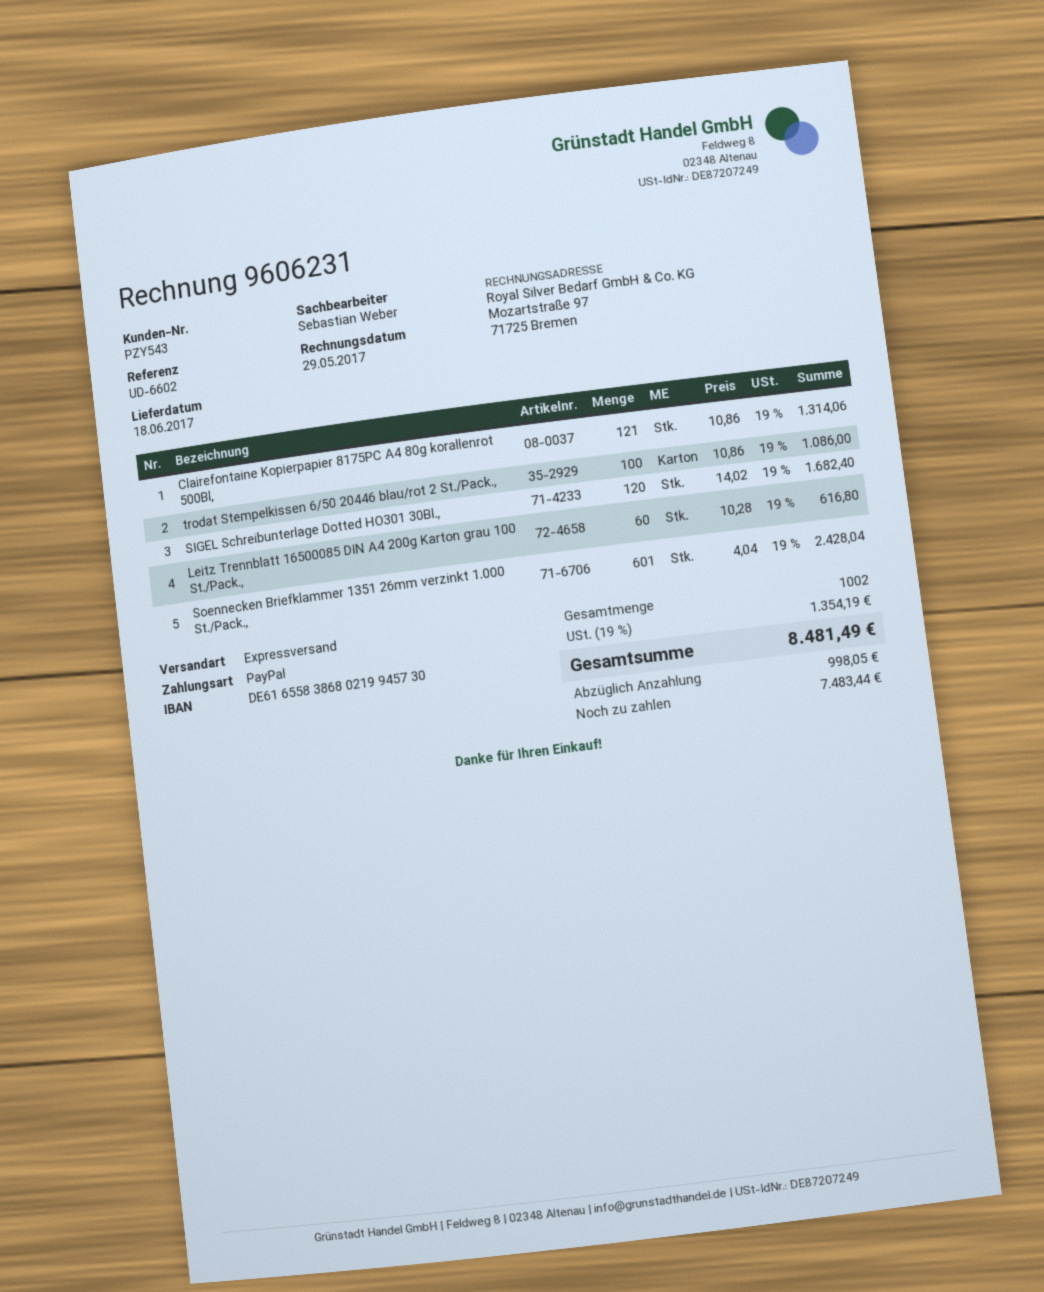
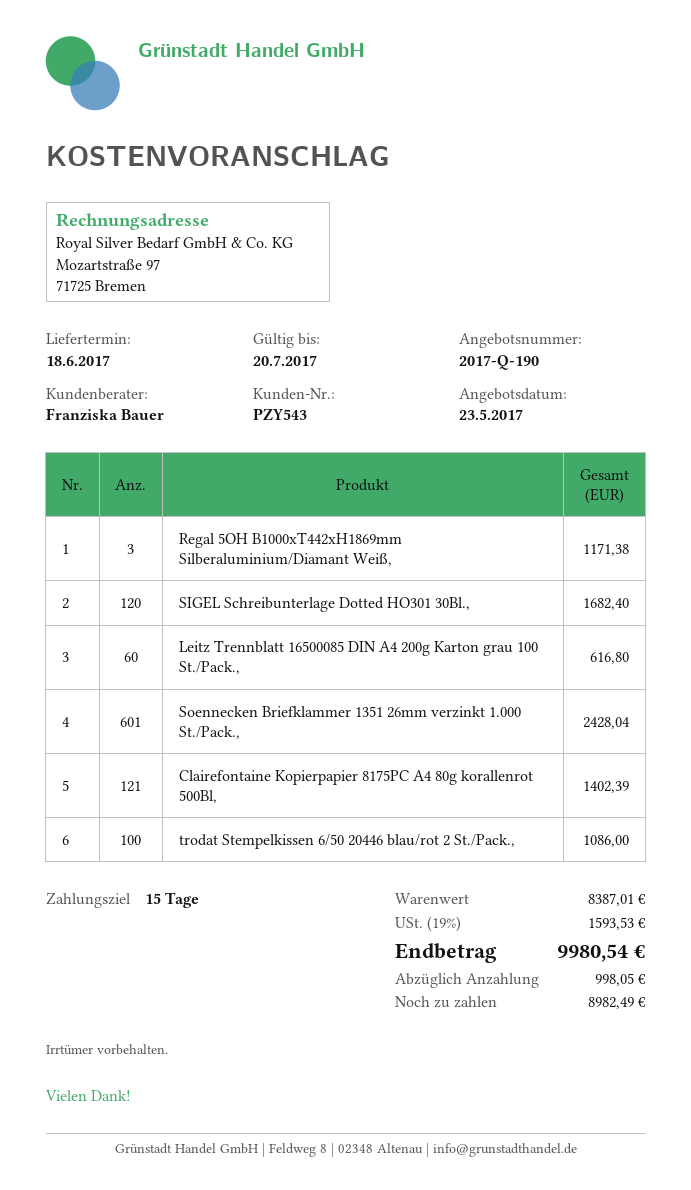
sales rep: Sebastian Weber -> Franziska Bauer
Clairefontaine Kopierpapier 8175PC A4 80g korallenrot 500Bl,: 121 for 1314.06 -> 121 for 1402.39
Regal 5OH B1000xT442xH1869mm Silberaluminium/Diamant Weiß,: none -> 3 for 1171.38
tax: 19% = 1354.19 -> 19% = 1593.53
total: 8481.49 -> 9980.54
balance: 7483.44 -> 8982.49

